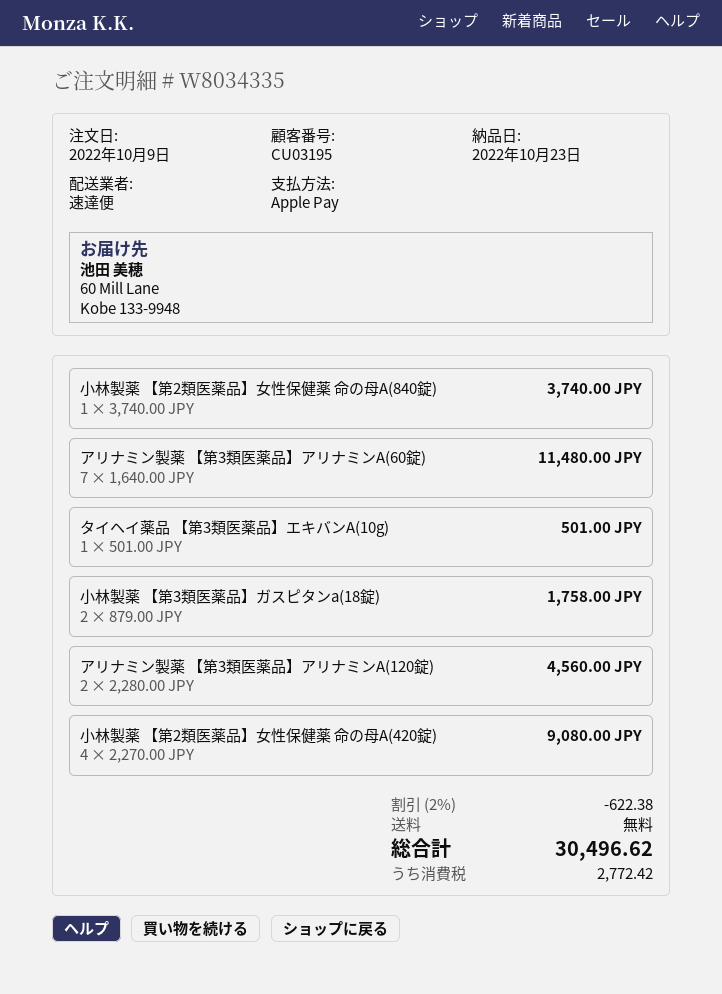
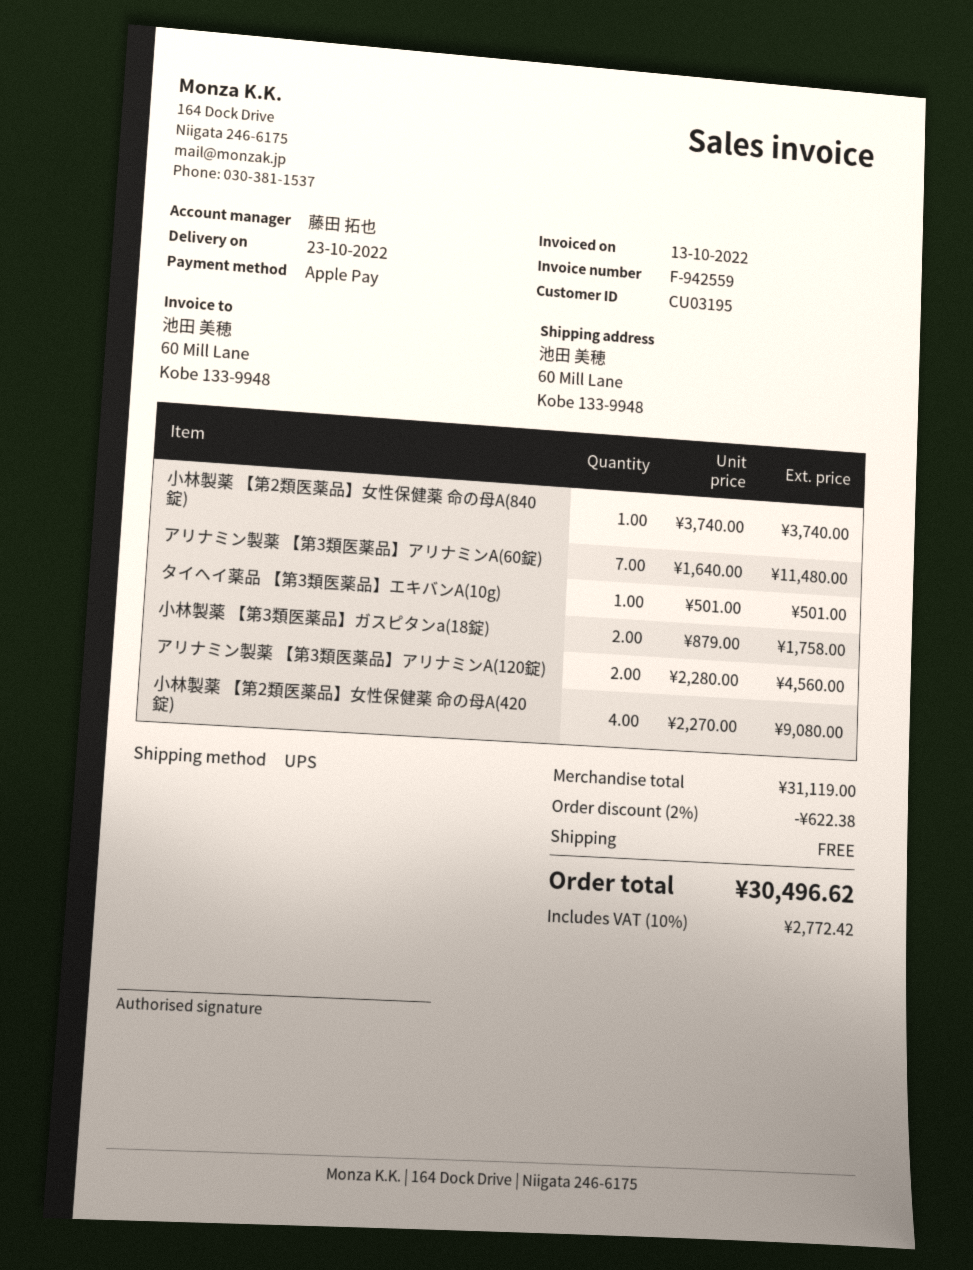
shipping method: express -> UPS

